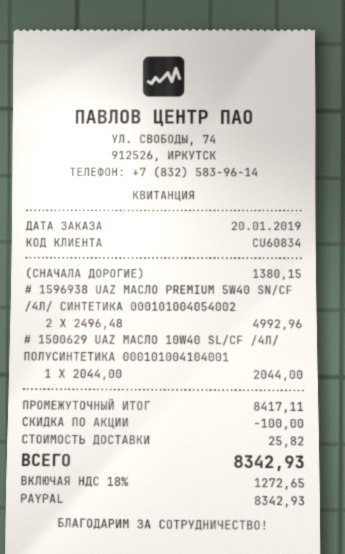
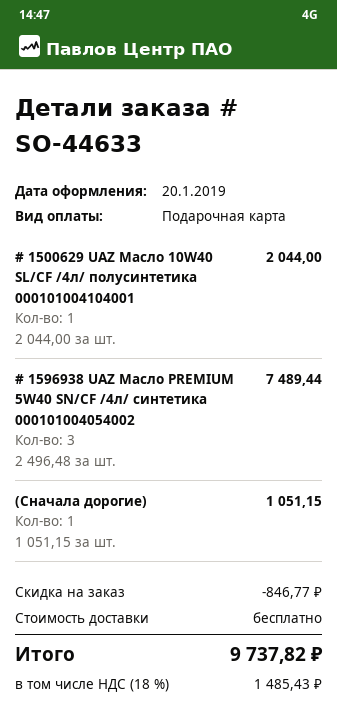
payment method: PayPal -> gift card
(СНАЧАЛА ДОРОГИЕ): 1 x 1380.15 = 1380.15 -> 1 x 1051.15 = 1051.15
# 1596938 UAZ МАСЛО PREMIUM 5W40 SN/CF /4Л/ СИНТЕТИКА 000101004054002: 2 x 2496.48 = 4992.96 -> 3 x 2496.48 = 7489.44
discount: 100.00 -> 846.77
shipping: 25.82 -> 0.00
tax: 18% = 1272.65 -> 18% = 1485.43
total: 8342.93 -> 9737.82

